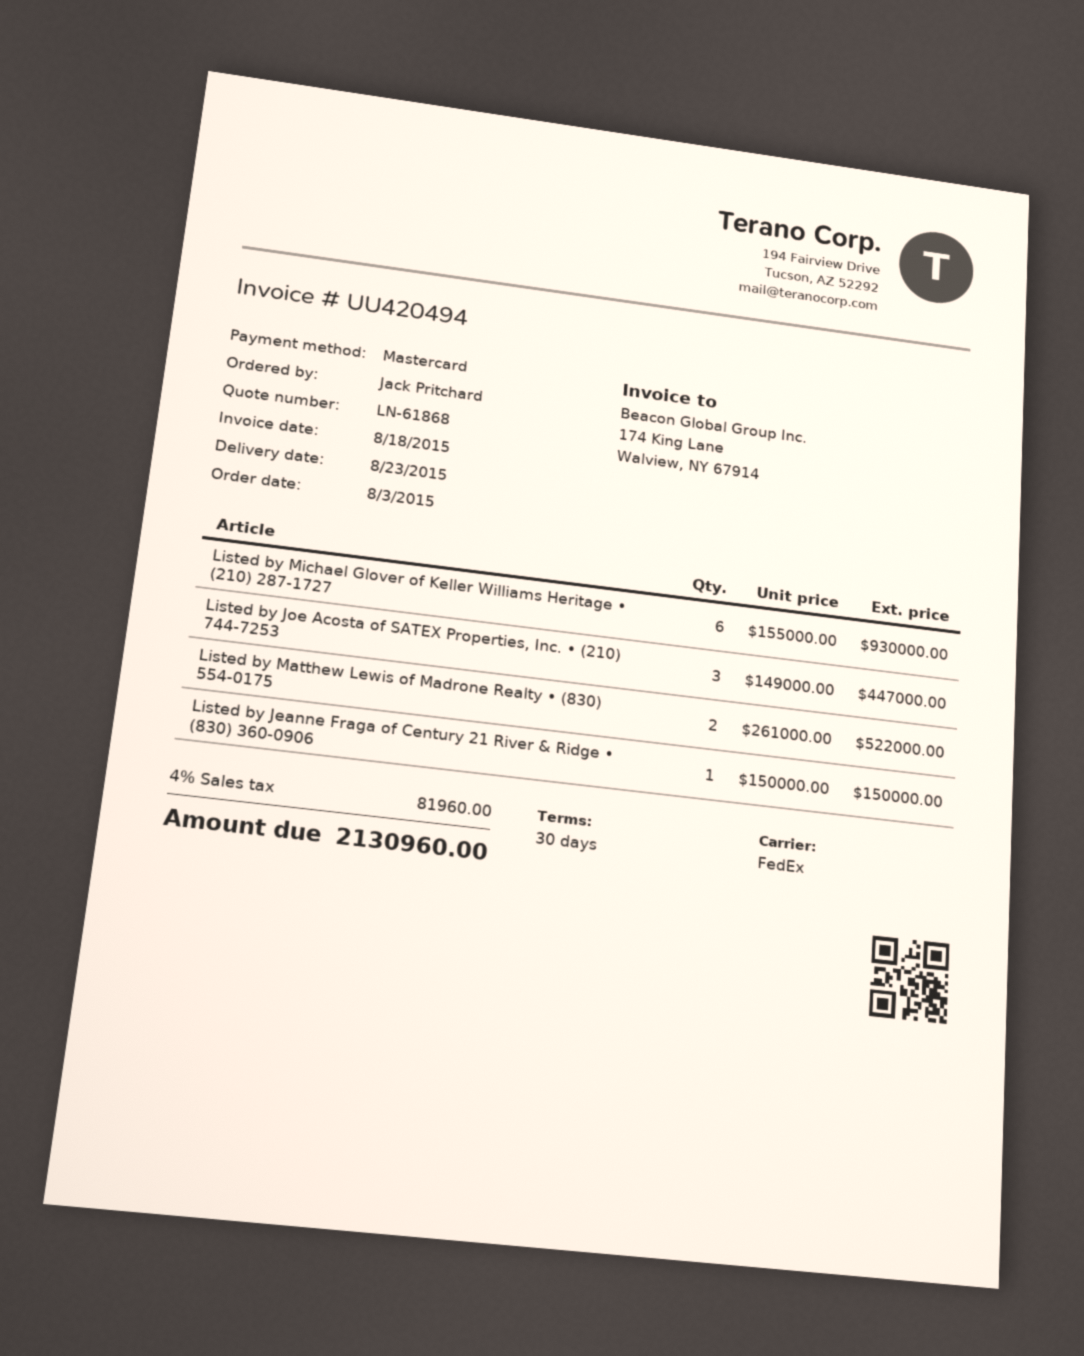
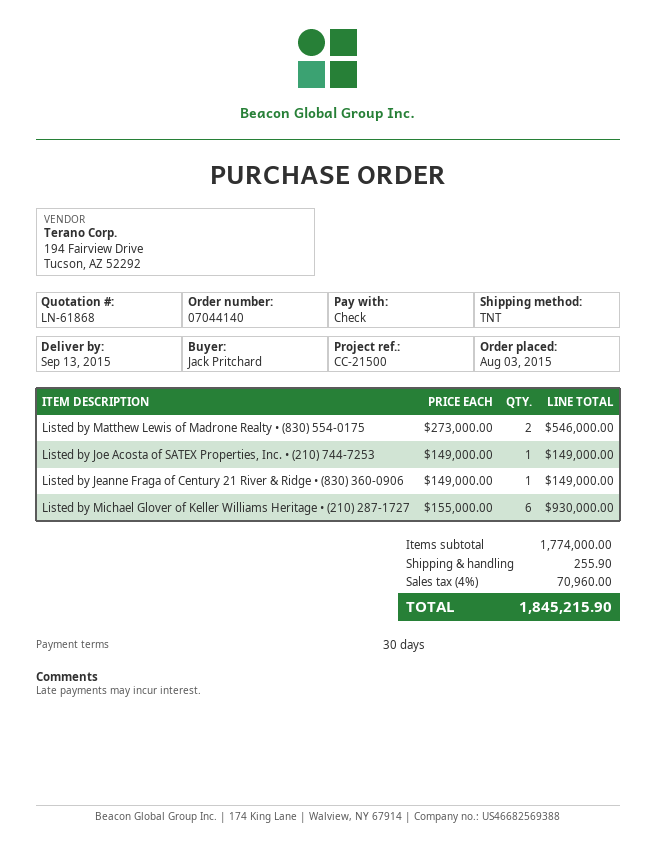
delivery date: 2015-08-23 -> 2015-09-13
payment method: Mastercard -> cheque
shipping method: FedEx -> TNT
Listed by Joe Acosta of SATEX Properties, Inc. • (210) 744-7253: 3 x 149000.00 = 447000.00 -> 1 x 149000.00 = 149000.00
Listed by Matthew Lewis of Madrone Realty • (830) 554-0175: 2 x 261000.00 = 522000.00 -> 2 x 273000.00 = 546000.00
Listed by Jeanne Fraga of Century 21 River & Ridge • (830) 360-0906: 1 x 150000.00 = 150000.00 -> 1 x 149000.00 = 149000.00
shipping: none -> 255.90
tax: 4% = 81960.00 -> 4% = 70960.00
total: 2130960.00 -> 1845215.90

